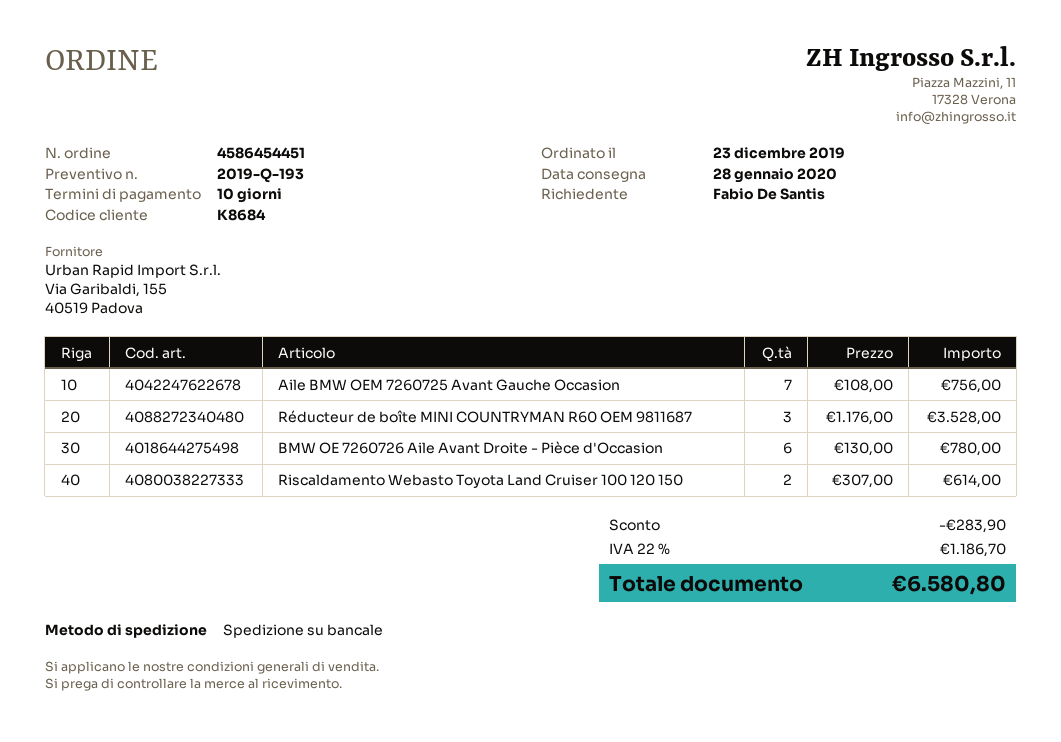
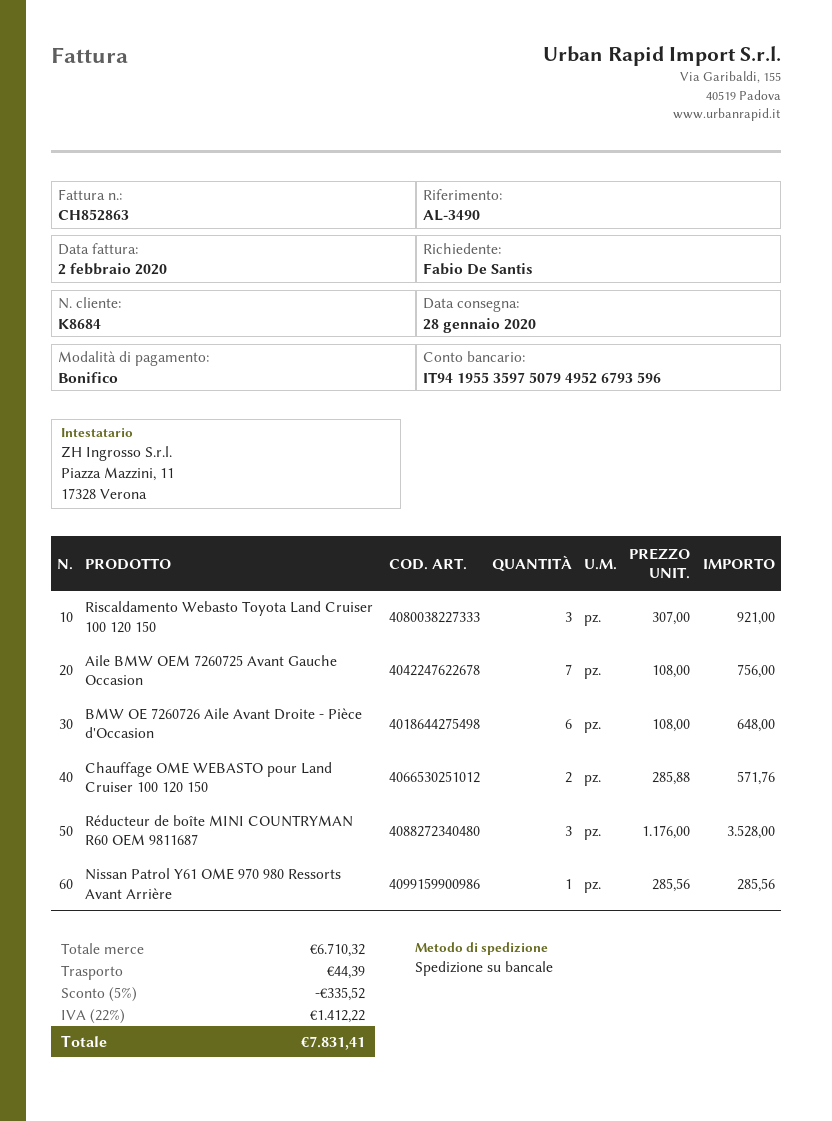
BMW OE 7260726 Aile Avant Droite - Pièce d'Occasion: 6 x 130.00 = 780.00 -> 6 x 108.00 = 648.00
Riscaldamento Webasto Toyota Land Cruiser 100 120 150: 2 x 307.00 = 614.00 -> 3 x 307.00 = 921.00
Chauffage OME WEBASTO pour Land Cruiser 100 120 150: none -> 2 x 285.88 = 571.76
Nissan Patrol Y61 OME 970 980 Ressorts Avant Arrière: none -> 1 x 285.56 = 285.56
discount: 283.90 -> 335.52
shipping: none -> 44.39
tax: 22% = 1186.70 -> 22% = 1412.22
total: 6580.80 -> 7831.41

